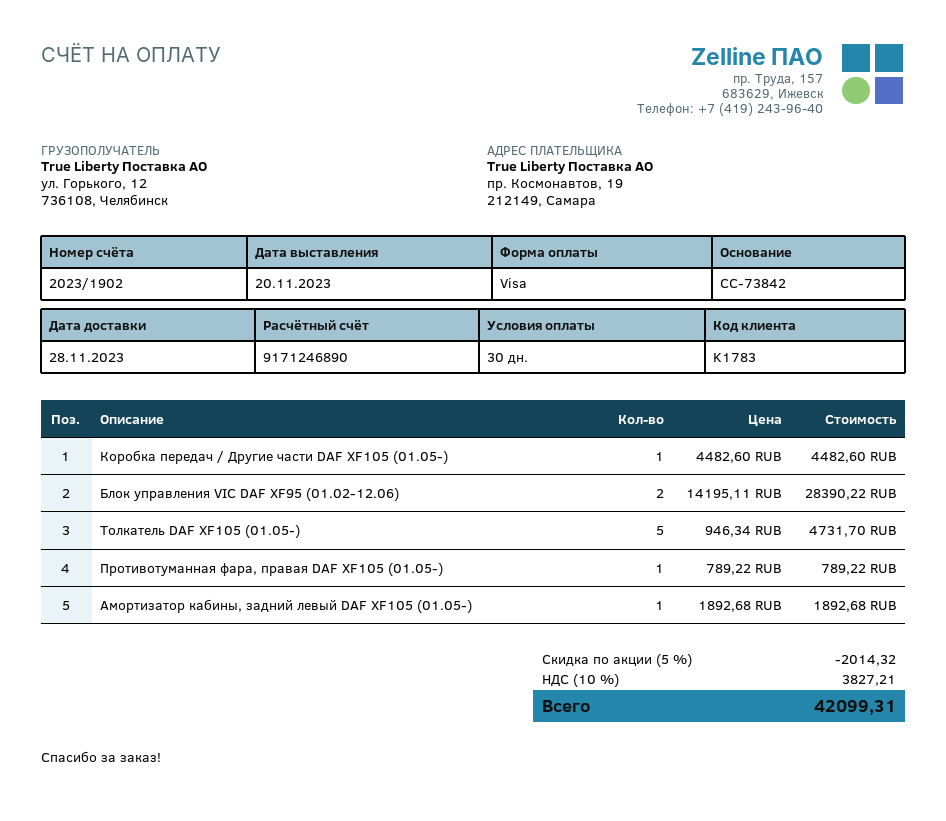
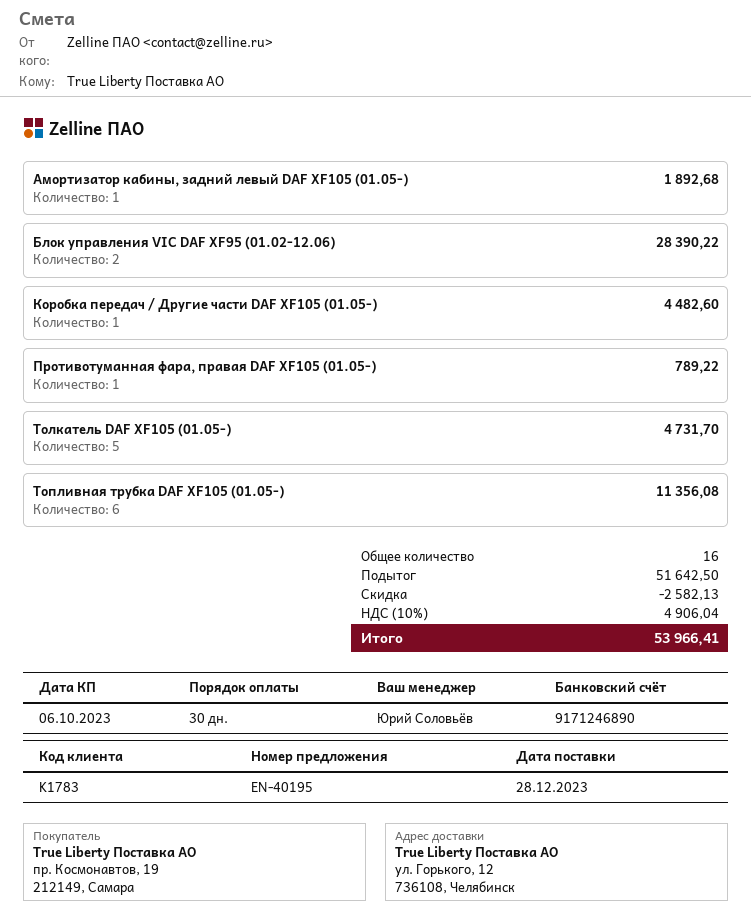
delivery date: 2023-11-28 -> 2023-12-28
Топливная трубка DAF XF105 (01.05-): none -> 6 for 11356.08
discount: 2014.32 -> 2582.13
tax: 10% = 3827.21 -> 10% = 4906.04
total: 42099.31 -> 53966.41

